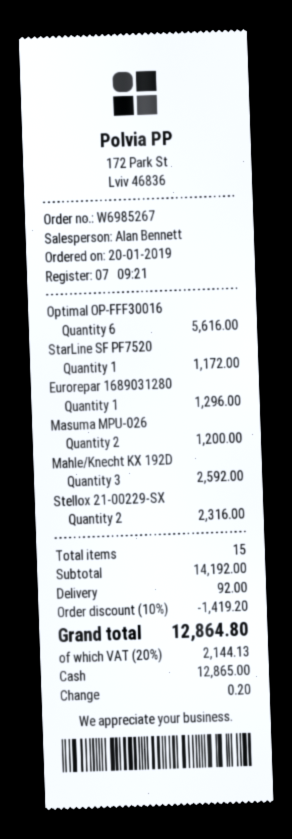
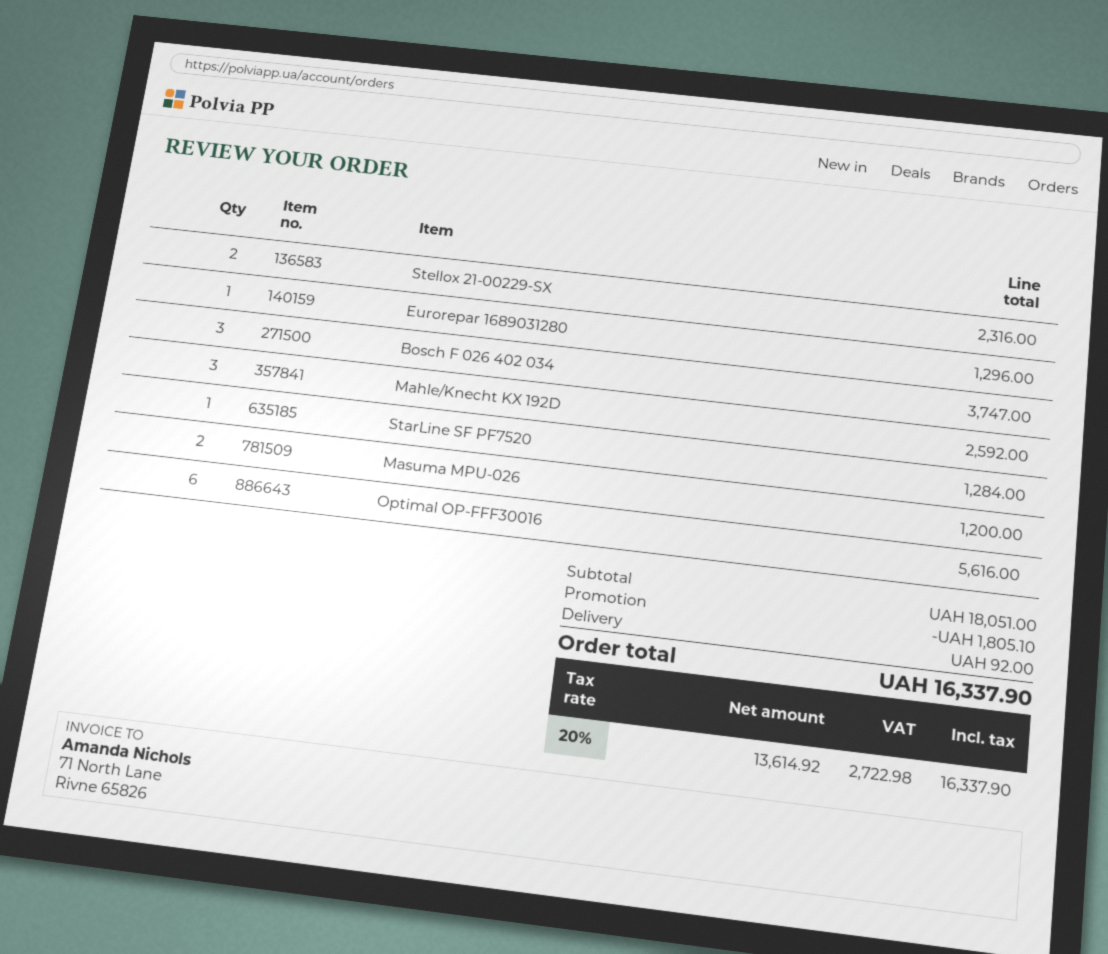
StarLine SF PF7520: 1 for 1172.00 -> 1 for 1284.00
Bosch F 026 402 034: none -> 3 for 3747.00
subtotal: 14192.00 -> 18051.00
discount: 1419.20 -> 1805.10
tax: 20% = 2144.13 -> 20% = 2722.98
total: 12864.80 -> 16337.90

